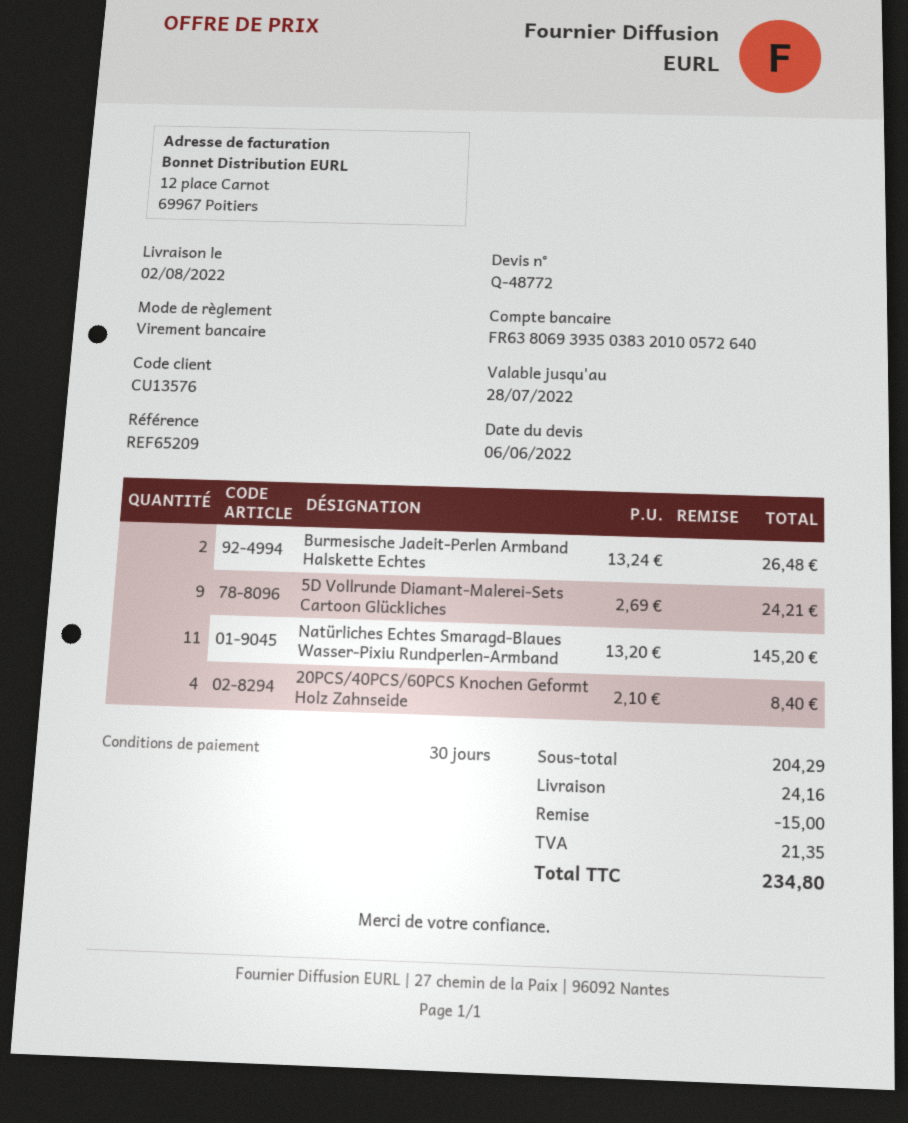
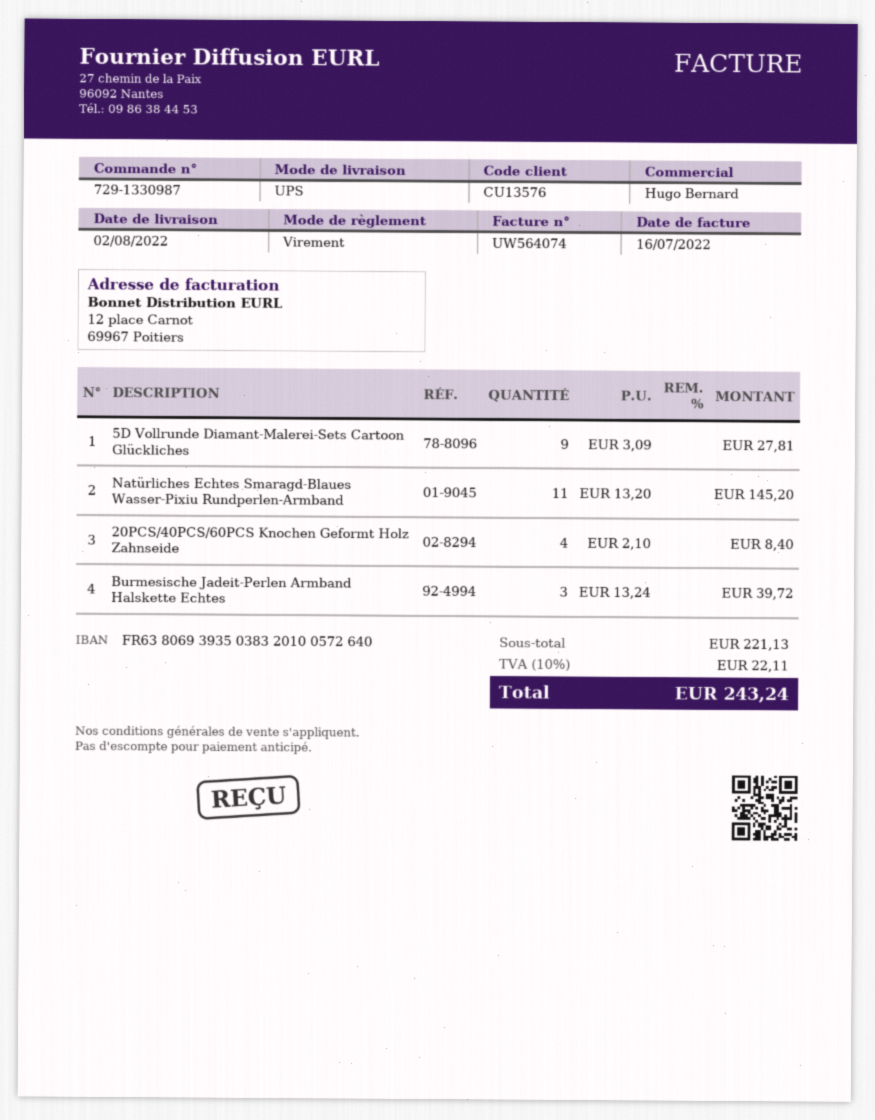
Burmesische Jadeit-Perlen Armband Halskette Echtes: 2 x 13.24 = 26.48 -> 3 x 13.24 = 39.72
5D Vollrunde Diamant-Malerei-Sets Cartoon Glückliches: 9 x 2.69 = 24.21 -> 9 x 3.09 = 27.81
subtotal: 204.29 -> 221.13
discount: 15.00 -> none
shipping: 24.16 -> none
tax: 21.35 -> 22.11
total: 234.80 -> 243.24

